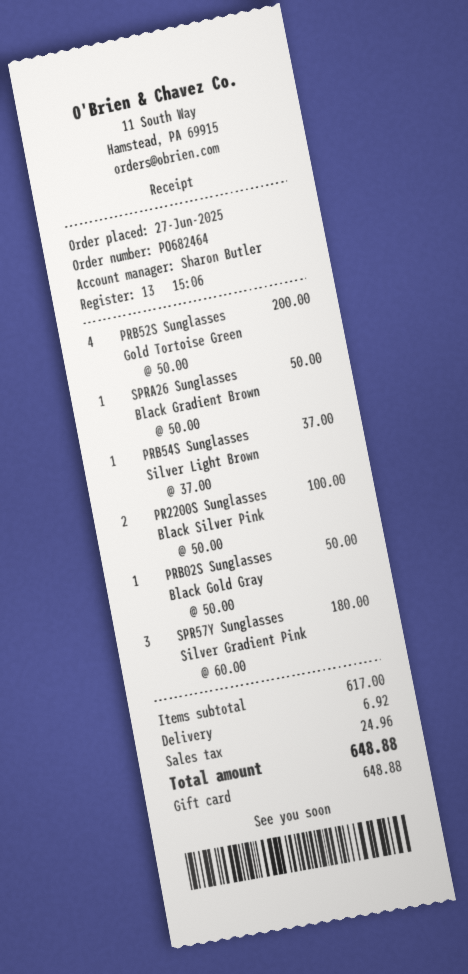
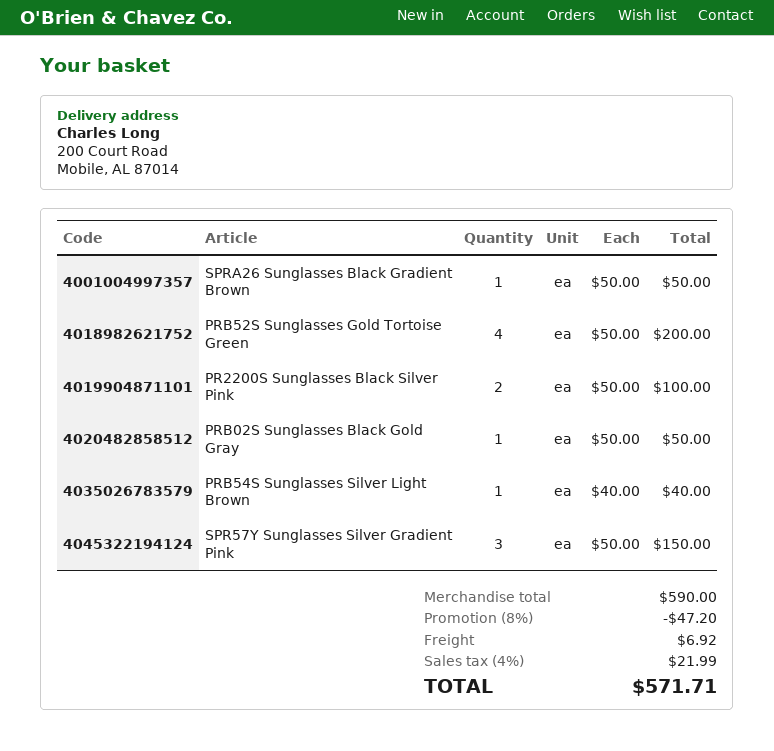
PRB54S Sunglasses Silver Light Brown: 1 x 37.00 = 37.00 -> 1 x 40.00 = 40.00
SPR57Y Sunglasses Silver Gradient Pink: 3 x 60.00 = 180.00 -> 3 x 50.00 = 150.00
subtotal: 617.00 -> 590.00
discount: none -> 8% = 47.20
tax: 24.96 -> 21.99
total: 648.88 -> 571.71

